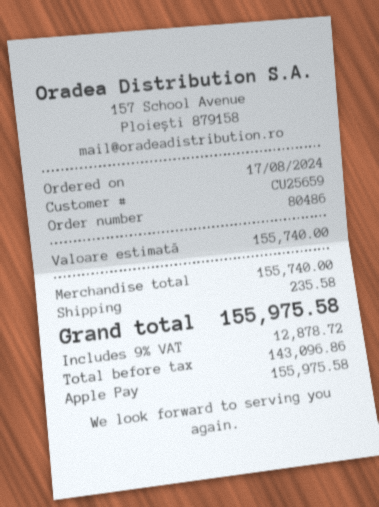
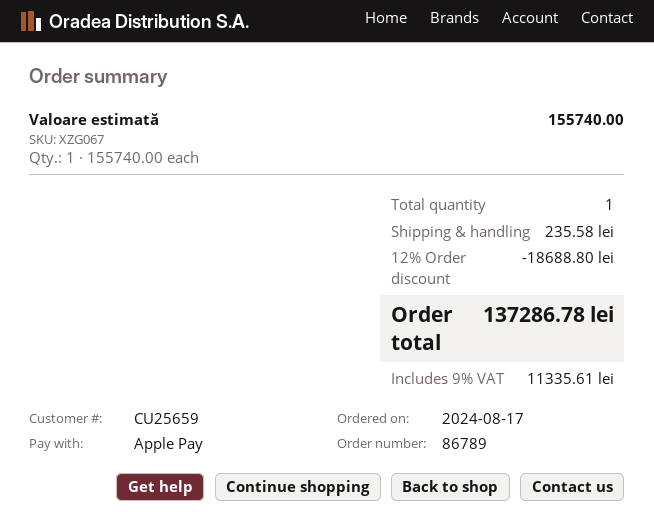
order number: 80486 -> 86789
discount: none -> 12% = 18688.80
tax: 9% = 12878.72 -> 9% = 11335.61
total: 155975.58 -> 137286.78

